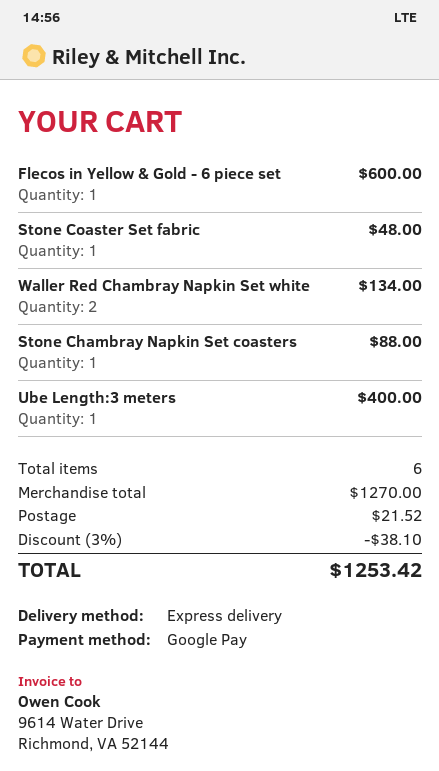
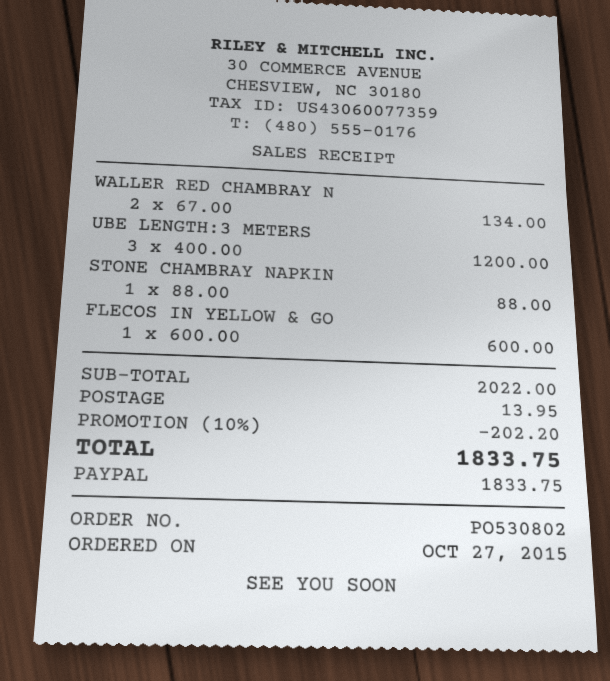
payment method: Google Pay -> PayPal
Stone Coaster Set fabric: 1 for 48.00 -> none
Ube Length:3 meters: 1 for 400.00 -> 3 for 1200.00
subtotal: 1270.00 -> 2022.00
discount: 3% = 38.10 -> 10% = 202.20
shipping: 21.52 -> 13.95
total: 1253.42 -> 1833.75

